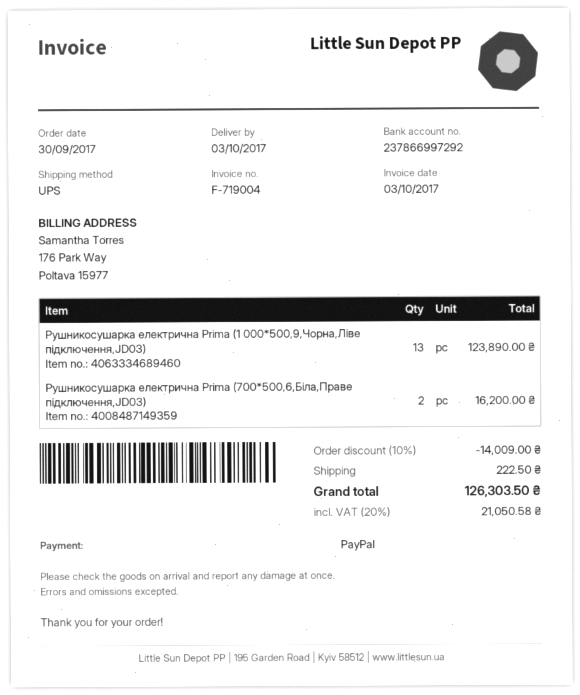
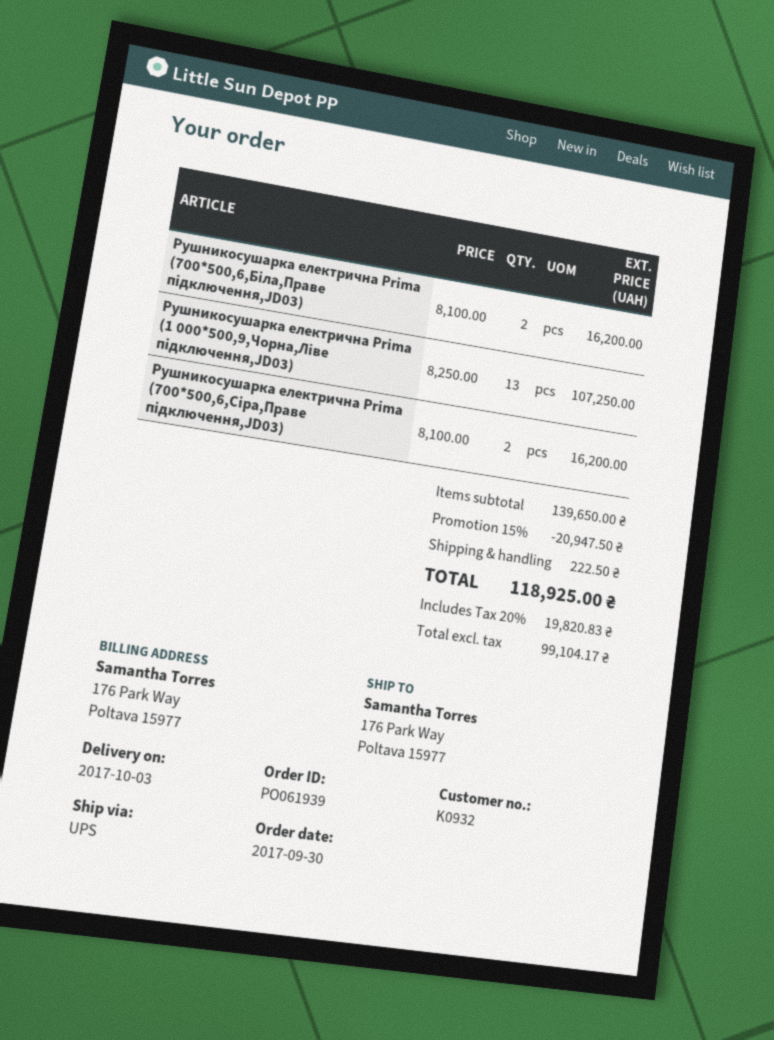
Рушникосушарка електрична Prima (1 000*500,9,Чорна,Ліве підключення,JD03): 13 for 123890.00 -> 13 for 107250.00
Рушникосушарка електрична Prima (700*500,6,Сіра,Праве підключення,JD03): none -> 2 for 16200.00
discount: 10% = 14009.00 -> 15% = 20947.50
tax: 20% = 21050.58 -> 20% = 19820.83
total: 126303.50 -> 118925.00

